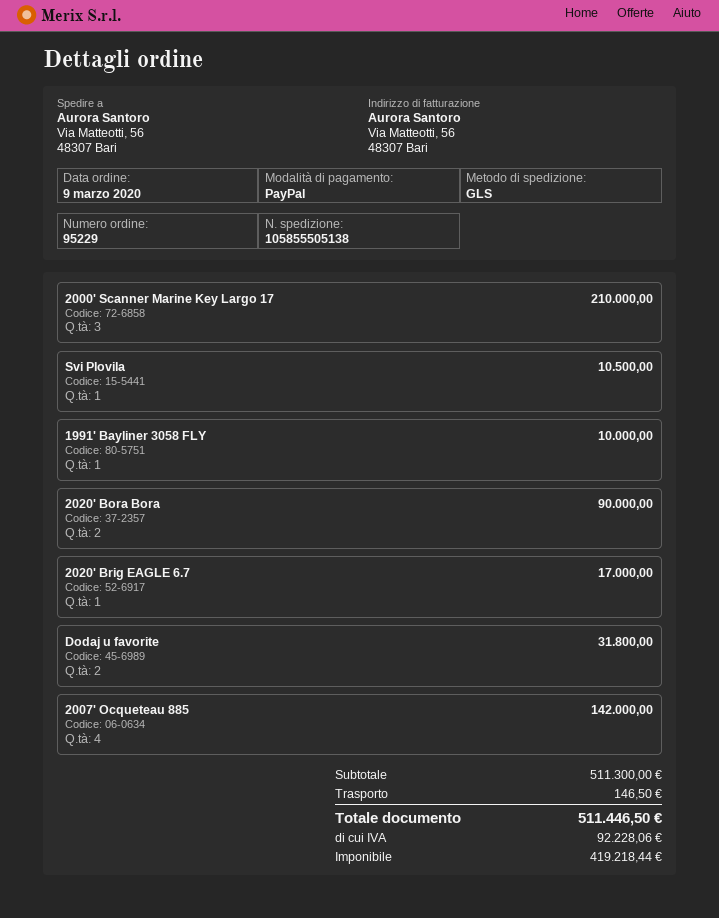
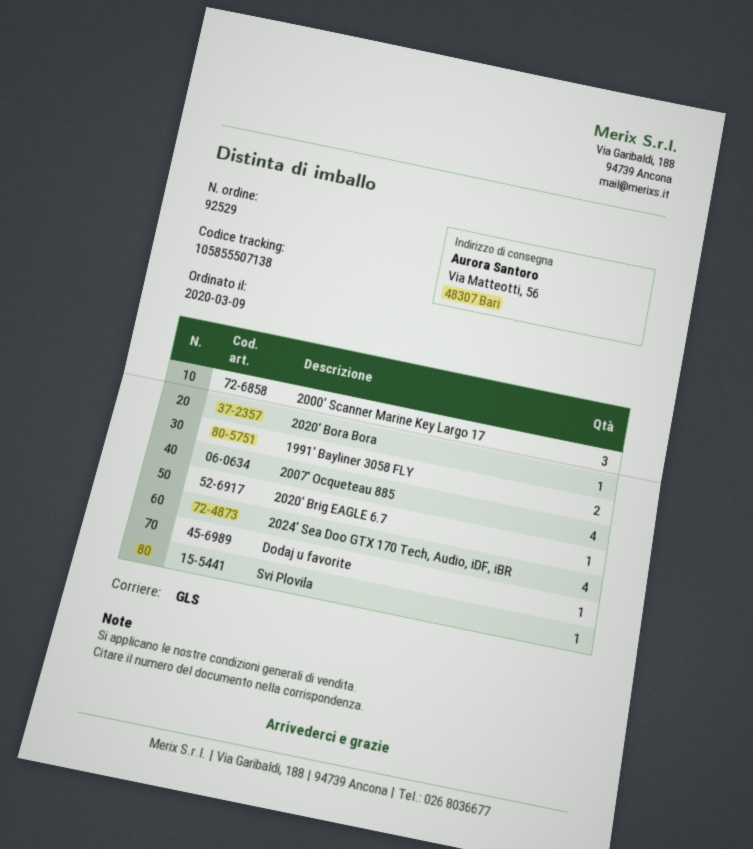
order number: 95229 -> 92529
tracking number: 105855505138 -> 105855507138
1991' Bayliner 3058 FLY: 1 -> 2
2020' Bora Bora: 2 -> 1
Dodaj u favorite: 2 -> 1
2024' Sea Doo GTX 170 Tech, Audio, iDF, iBR: none -> 4

